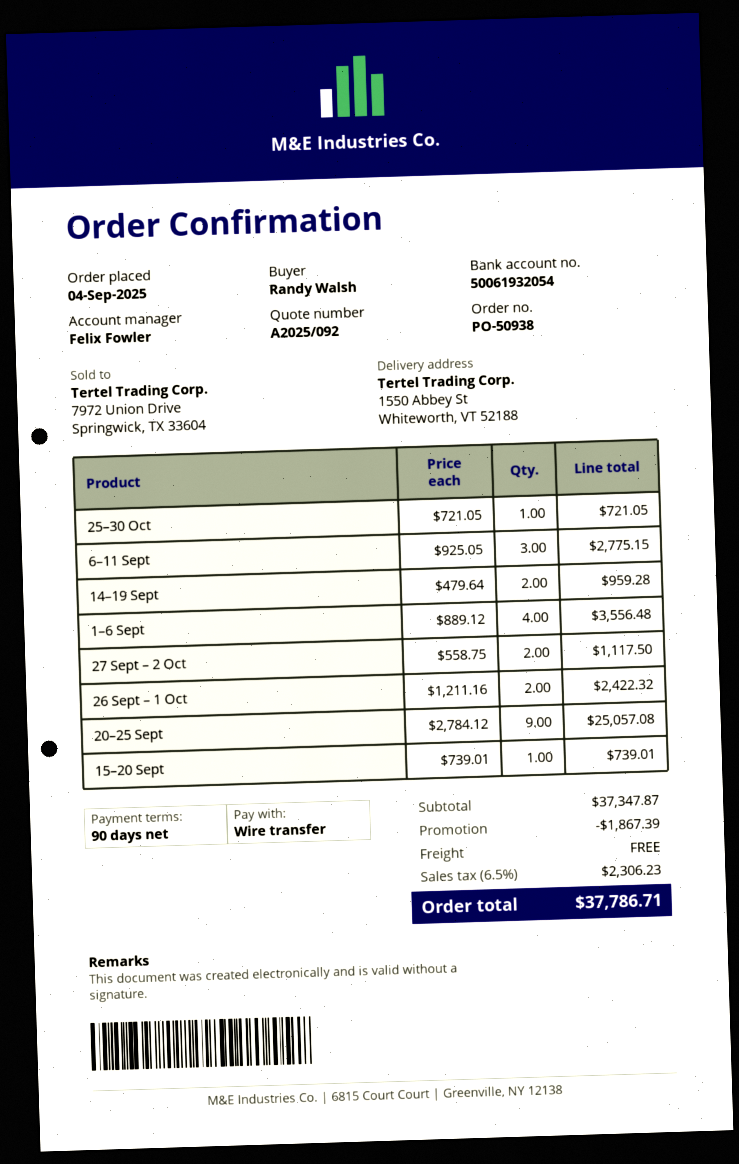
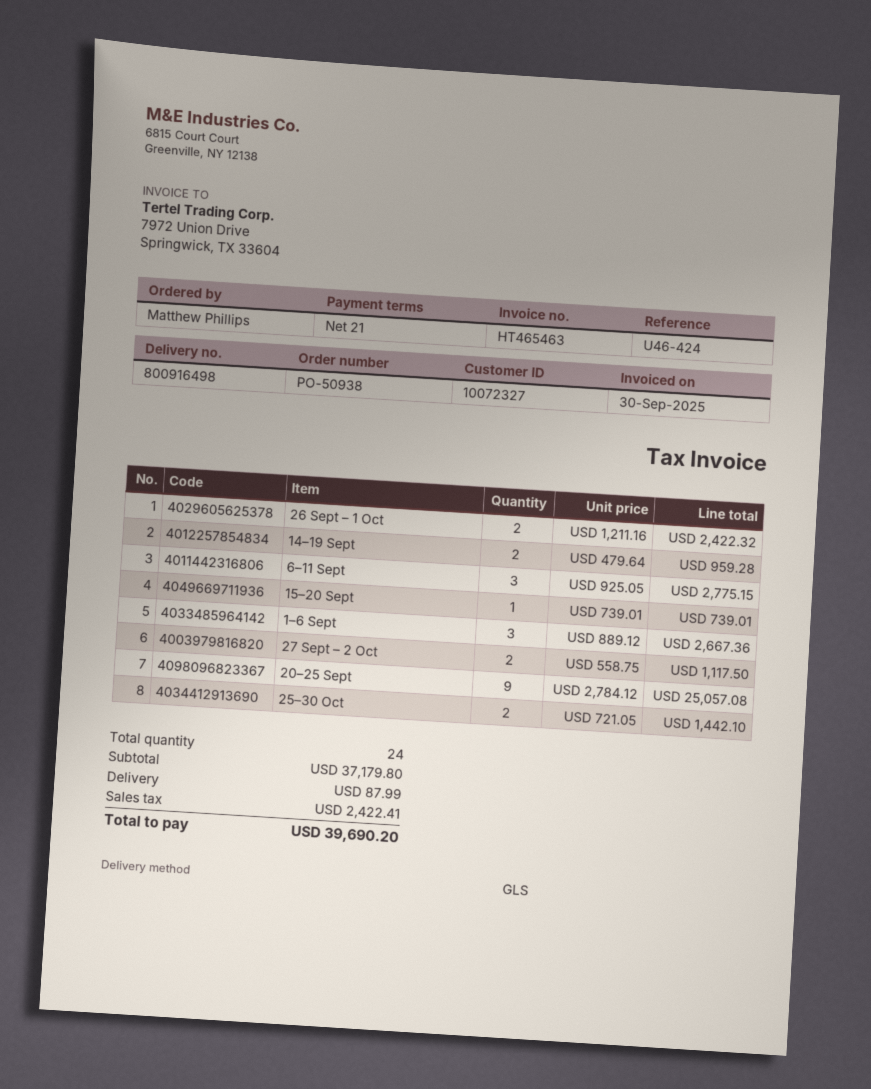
payment terms: 90 days -> 21 days
ordered by: Randy Walsh -> Matthew Phillips
25–30 Oct: 1 x 721.05 = 721.05 -> 2 x 721.05 = 1442.10
1–6 Sept: 4 x 889.12 = 3556.48 -> 3 x 889.12 = 2667.36
subtotal: 37347.87 -> 37179.80
discount: 1867.39 -> none
shipping: 0.00 -> 87.99
tax: 2306.23 -> 2422.41
total: 37786.71 -> 39690.20

